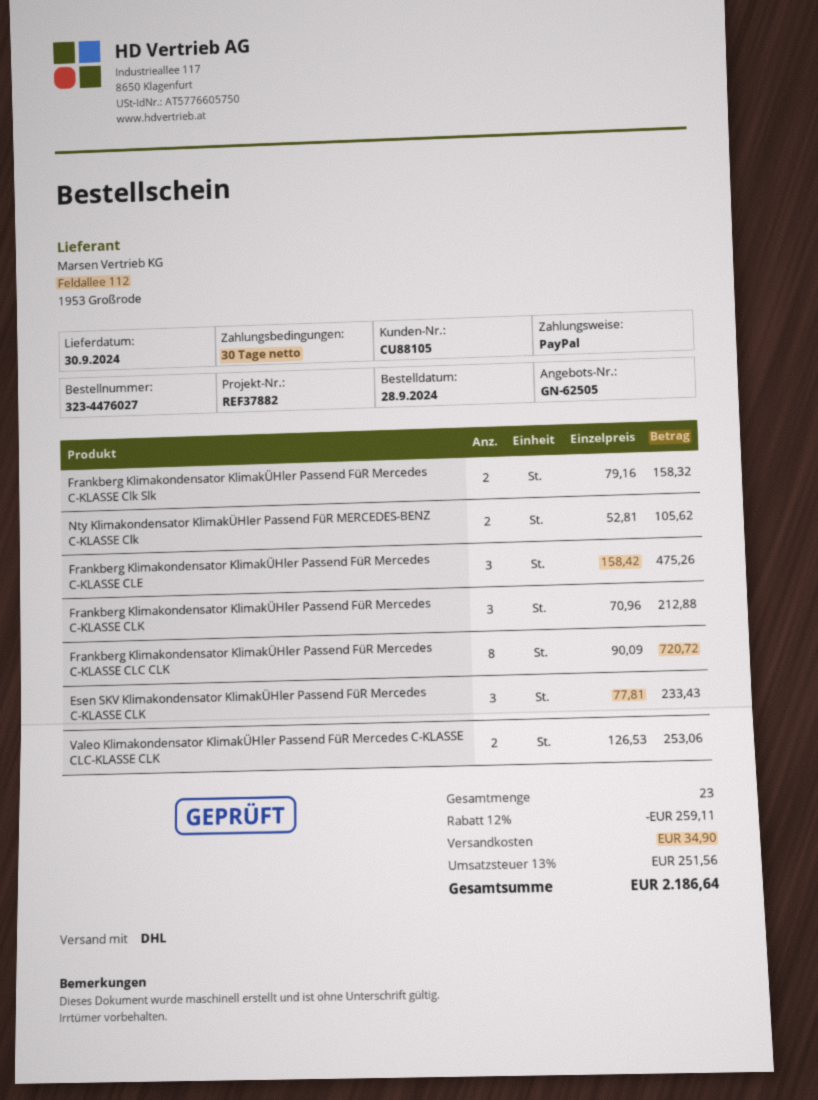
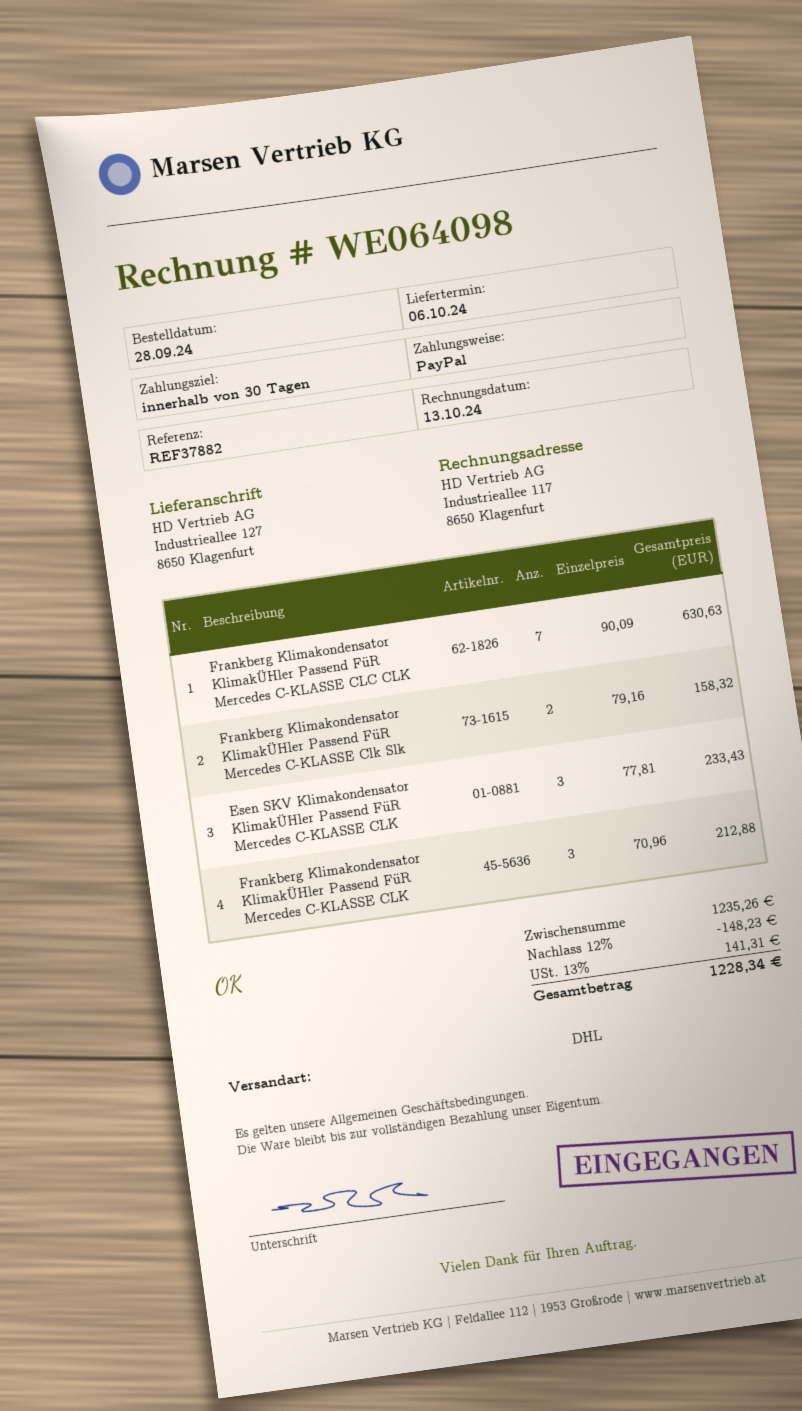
delivery date: 2024-09-30 -> 2024-10-06
Nty Klimakondensator KlimakÜHler Passend FüR MERCEDES-BENZ C-KLASSE Clk: 2 x 52.81 = 105.62 -> none
Frankberg Klimakondensator KlimakÜHler Passend FüR Mercedes C-KLASSE CLE: 3 x 158.42 = 475.26 -> none
Frankberg Klimakondensator KlimakÜHler Passend FüR Mercedes C-KLASSE CLC CLK: 8 x 90.09 = 720.72 -> 7 x 90.09 = 630.63
Valeo Klimakondensator KlimakÜHler Passend FüR Mercedes C-KLASSE CLC-KLASSE CLK: 2 x 126.53 = 253.06 -> none
discount: 12% = 259.11 -> 12% = 148.23
shipping: 34.90 -> none
tax: 13% = 251.56 -> 13% = 141.31
total: 2186.64 -> 1228.34

